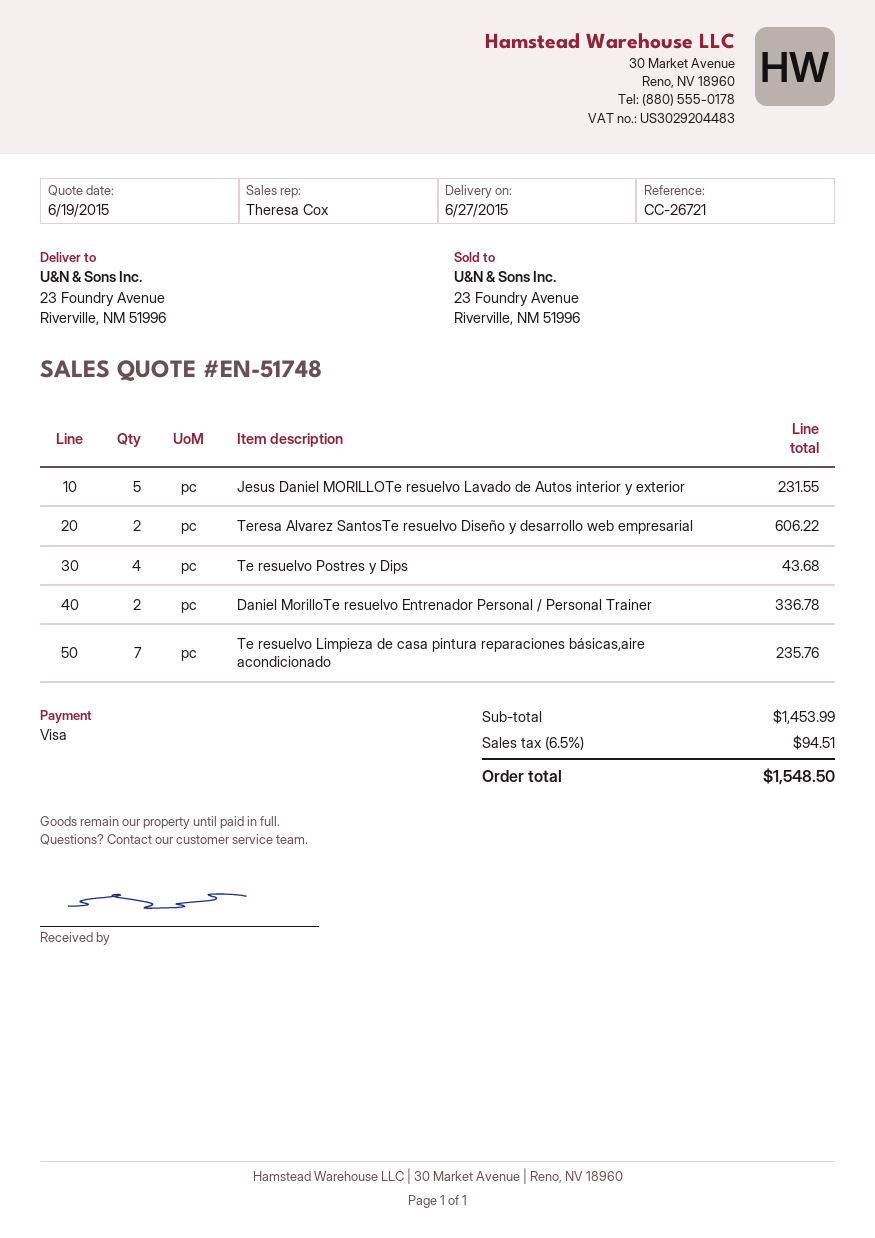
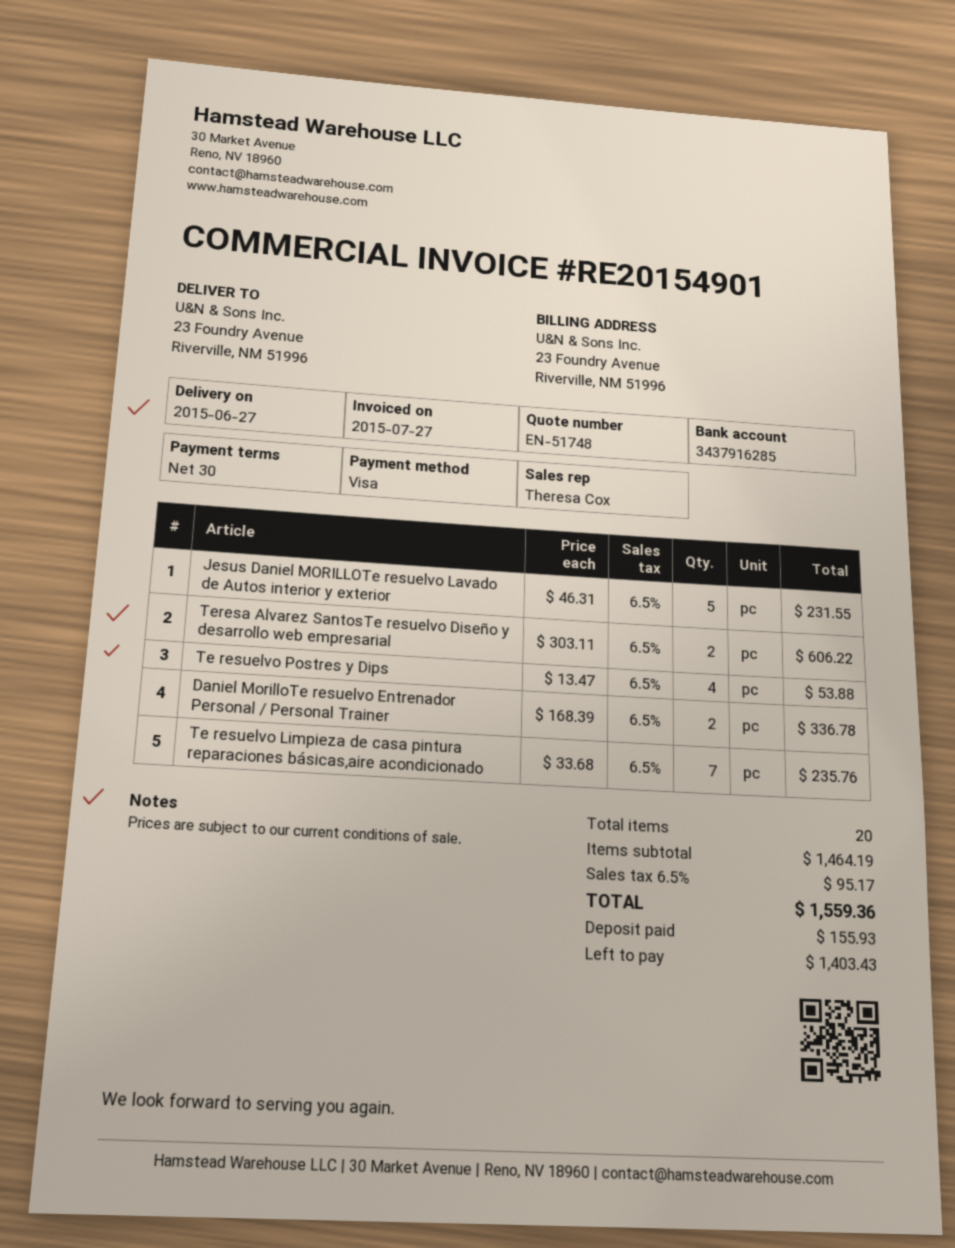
Te resuelvo Postres y Dips: 4 for 43.68 -> 4 for 53.88
subtotal: 1453.99 -> 1464.19
tax: 6.5% = 94.51 -> 6.5% = 95.17
total: 1548.50 -> 1559.36

